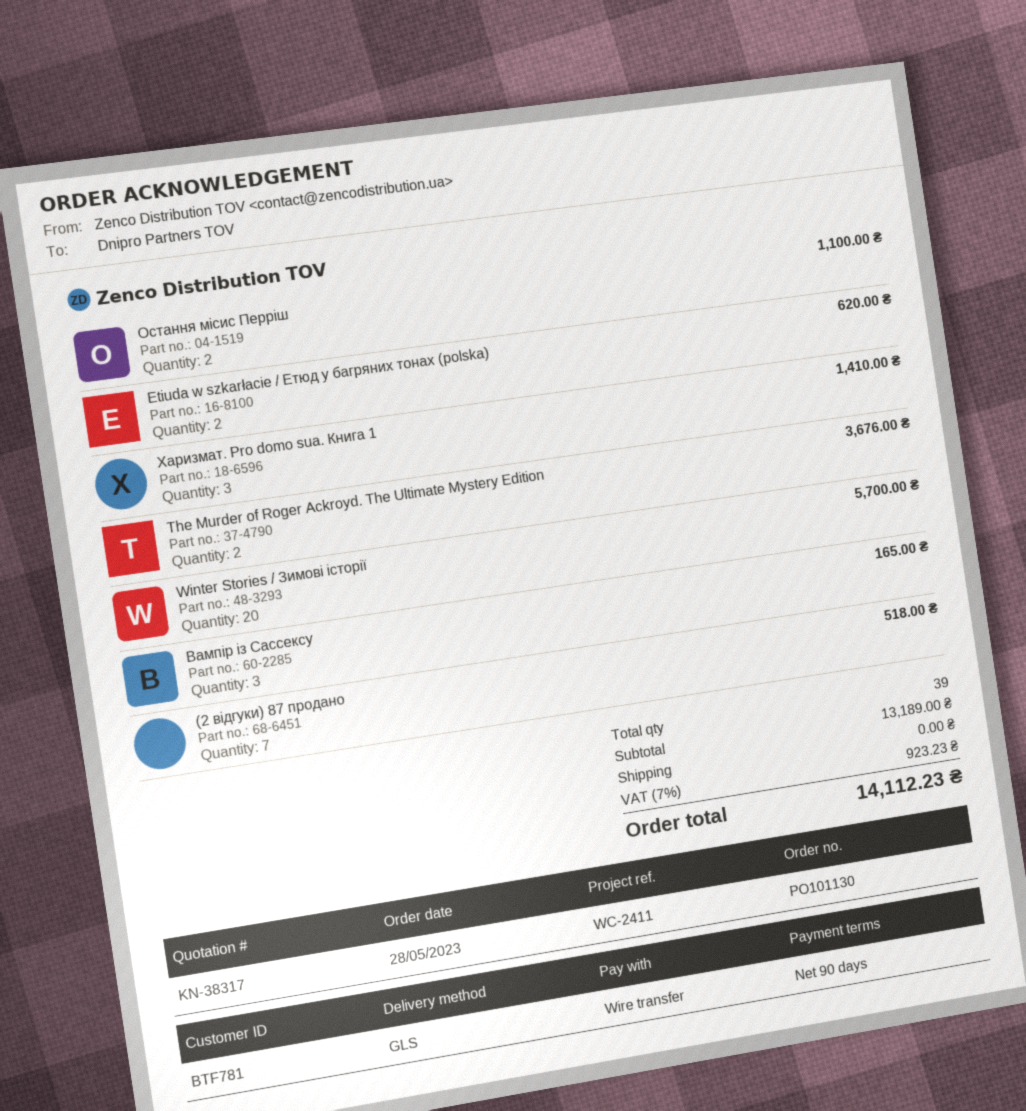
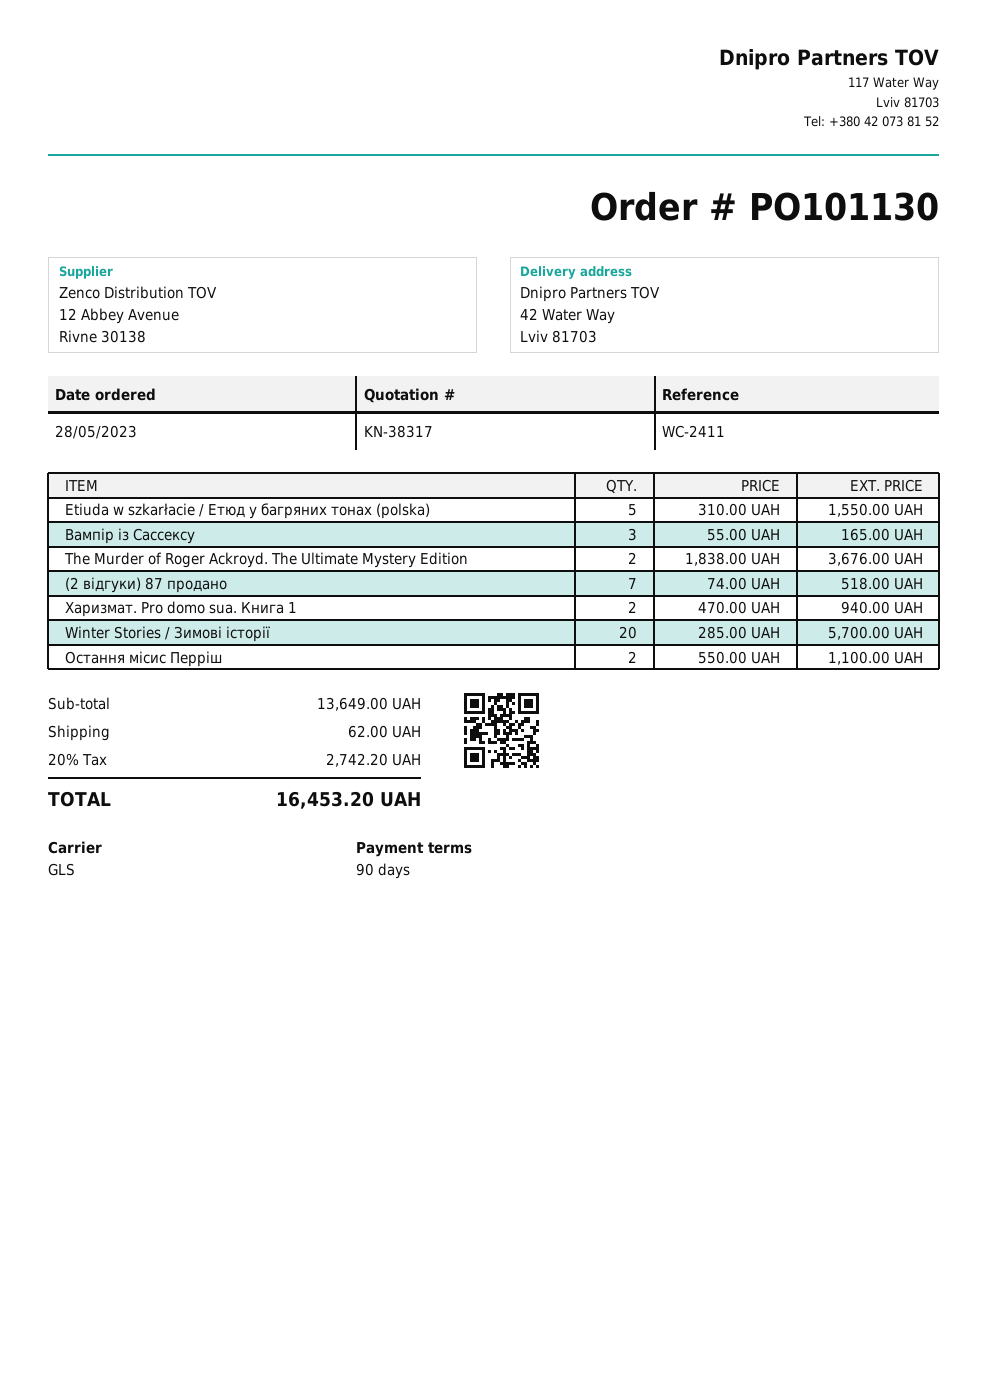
Etiuda w szkarłacie / Етюд у багряних тонах (polska): 2 for 620.00 -> 5 for 1550.00
Харизмат. Pro domo sua. Книга 1: 3 for 1410.00 -> 2 for 940.00
subtotal: 13189.00 -> 13649.00
shipping: 0.00 -> 62.00
tax: 7% = 923.23 -> 20% = 2742.20
total: 14112.23 -> 16453.20

